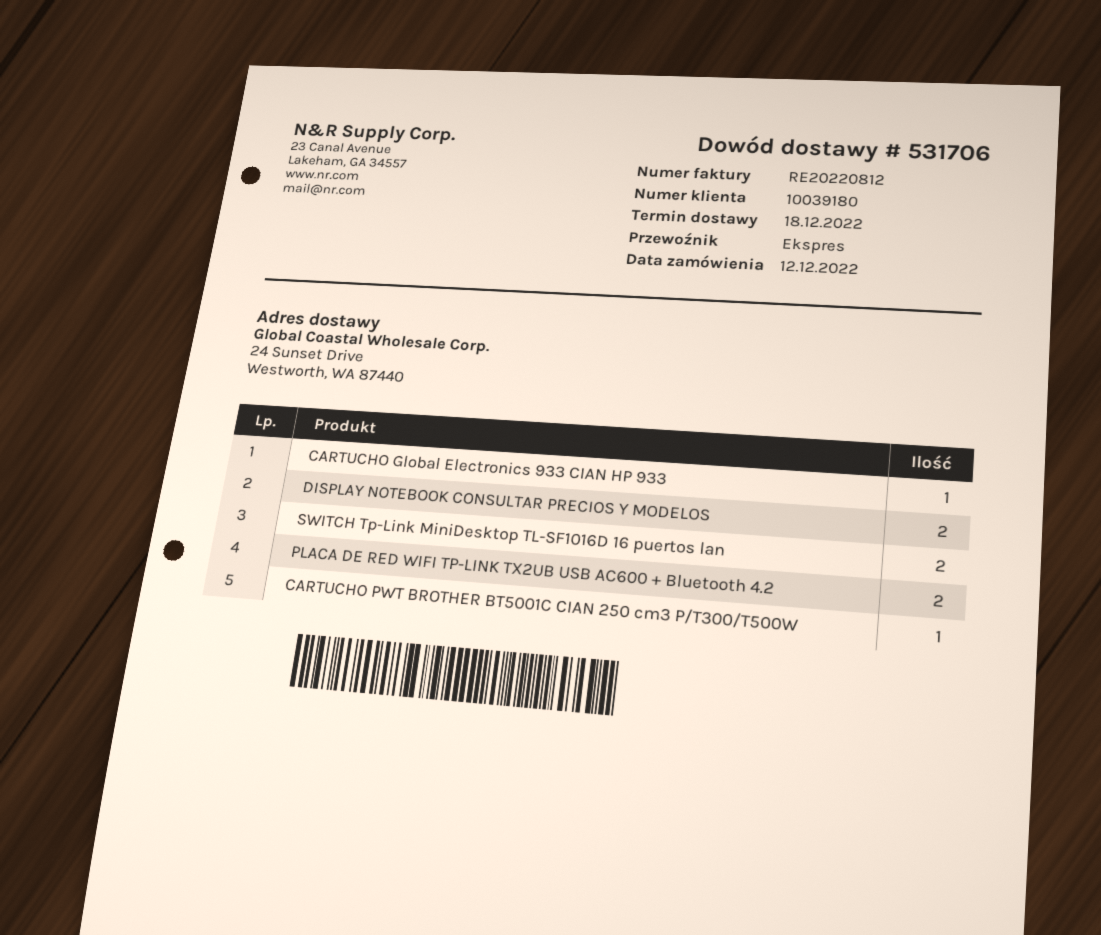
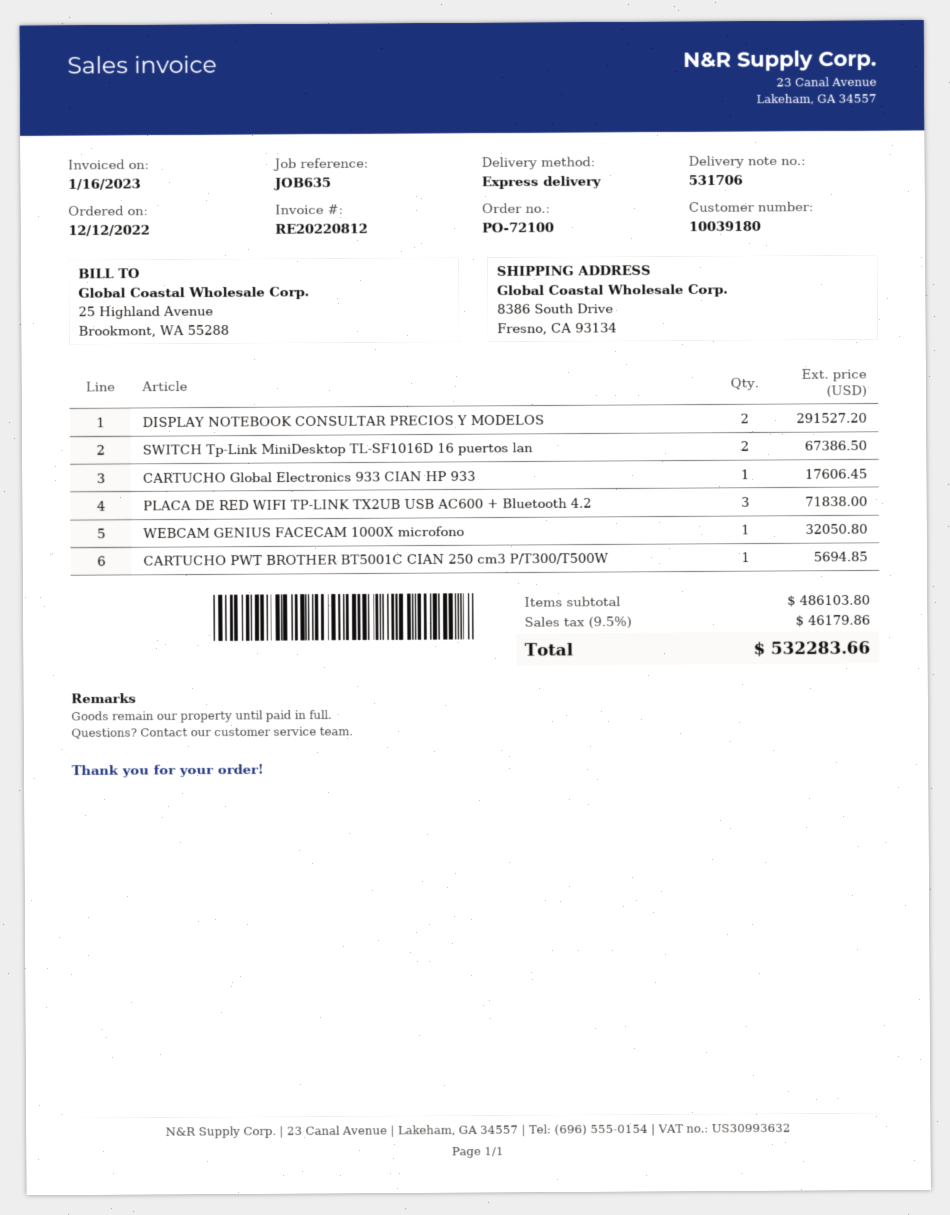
ship to: 24 Sunset Drive, Westworth, WA 87440 -> 8386 South Drive, Fresno, CA 93134
PLACA DE RED WIFI TP-LINK TX2UB USB AC600 + Bluetooth 4.2: 2 -> 3
WEBCAM GENIUS FACECAM 1000X microfono: none -> 1

